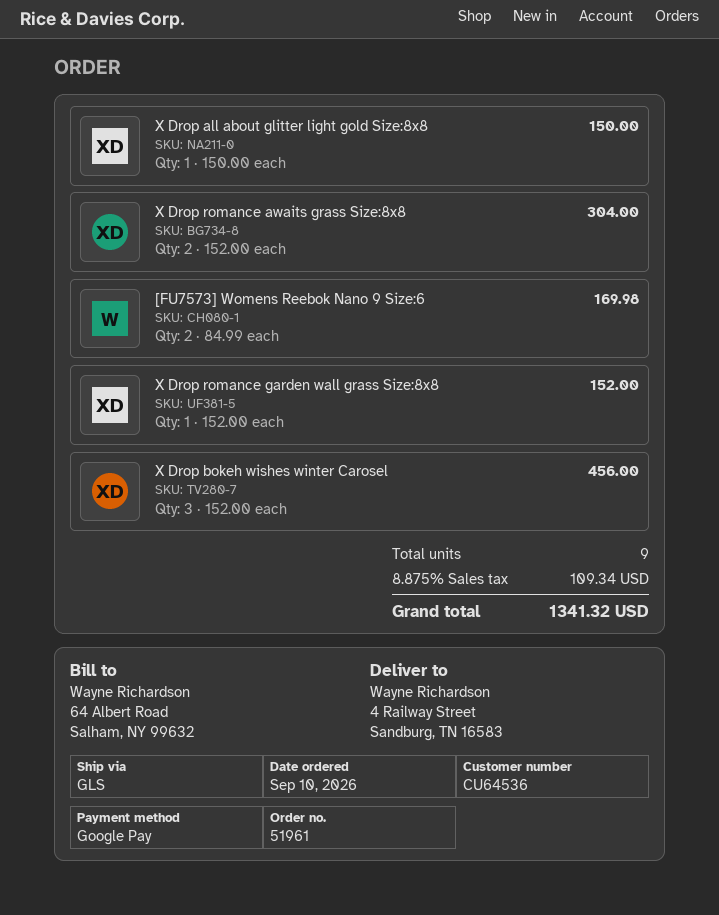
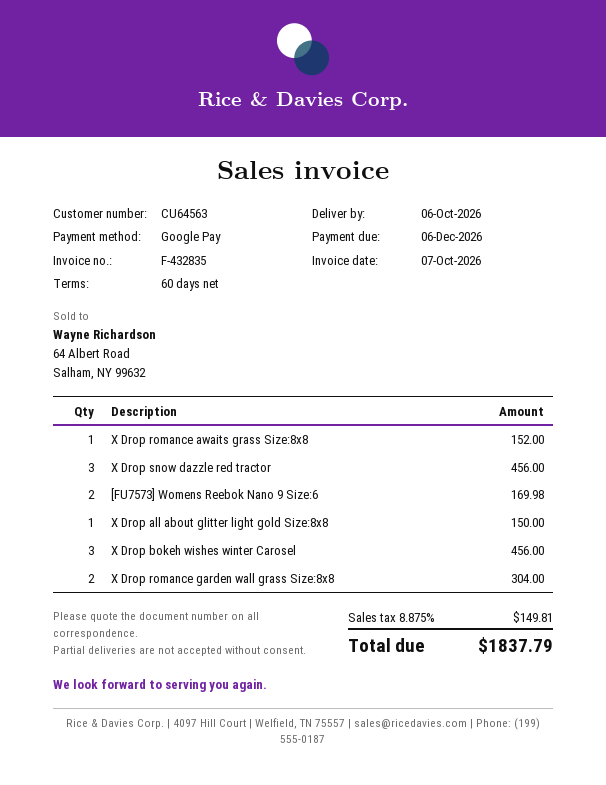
customer number: CU64536 -> CU64563
X Drop romance awaits grass Size:8x8: 2 for 304.00 -> 1 for 152.00
X Drop romance garden wall grass Size:8x8: 1 for 152.00 -> 2 for 304.00
X Drop snow dazzle red tractor: none -> 3 for 456.00
tax: 8.875% = 109.34 -> 8.875% = 149.81
total: 1341.32 -> 1837.79

